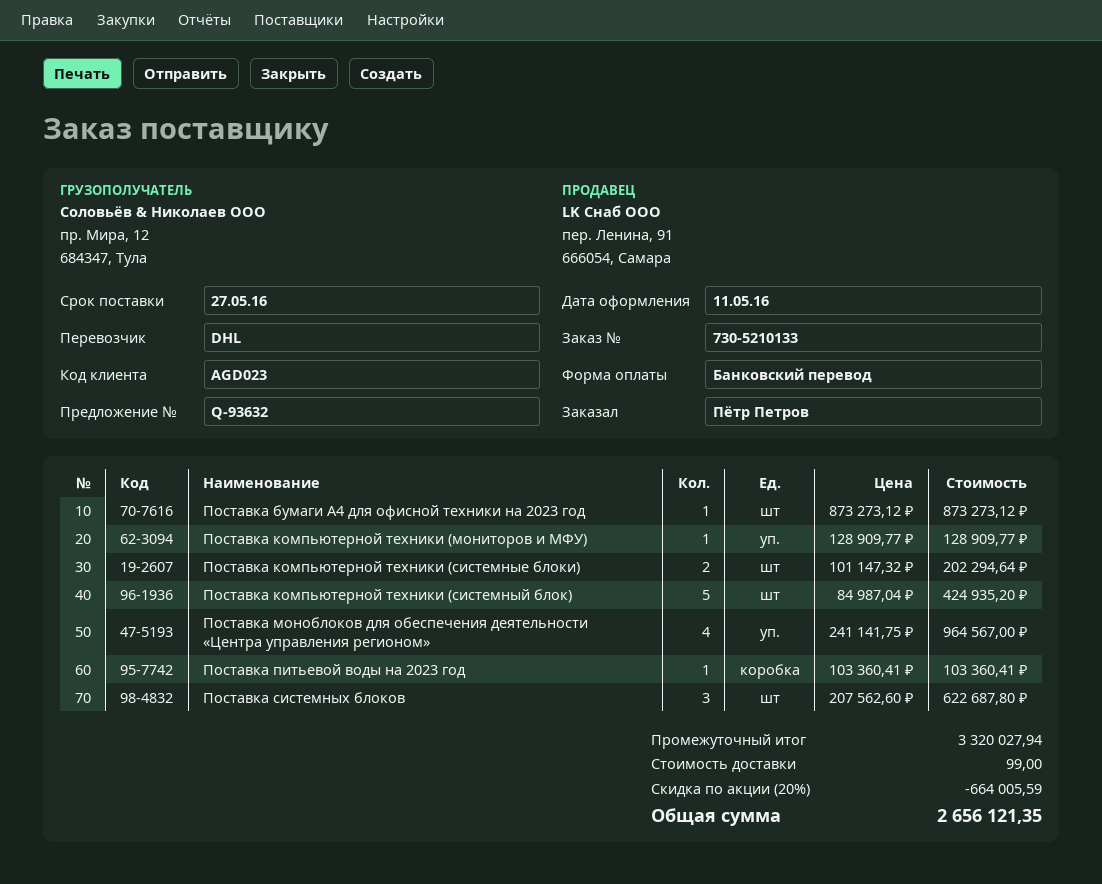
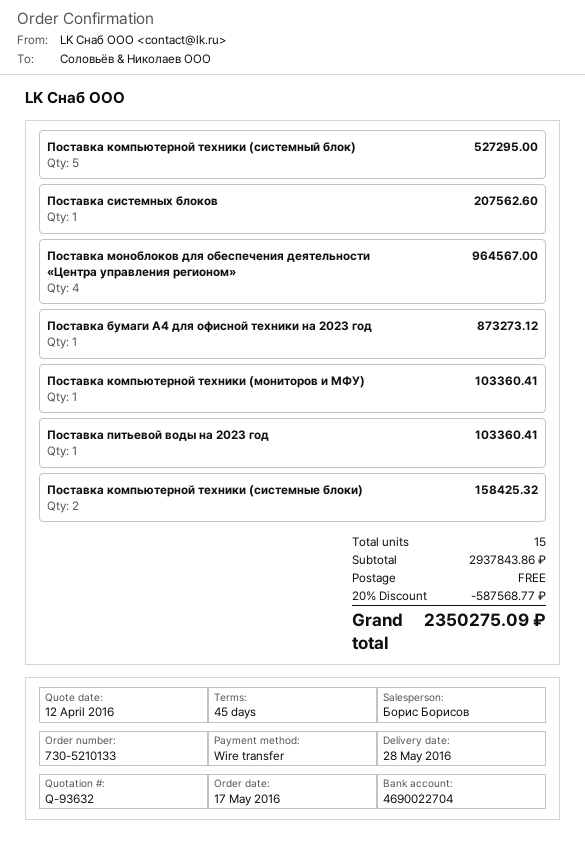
order date: 2016-05-11 -> 2016-05-17
delivery date: 2016-05-27 -> 2016-05-28
Поставка компьютерной техники (мониторов и МФУ): 1 for 128909.77 -> 1 for 103360.41
Поставка компьютерной техники (системные блоки): 2 for 202294.64 -> 2 for 158425.32
Поставка компьютерной техники (системный блок): 5 for 424935.20 -> 5 for 527295.00
Поставка системных блоков: 3 for 622687.80 -> 1 for 207562.60
subtotal: 3320027.94 -> 2937843.86
discount: 20% = 664005.59 -> 20% = 587568.77
shipping: 99.00 -> 0.00
total: 2656121.35 -> 2350275.09

